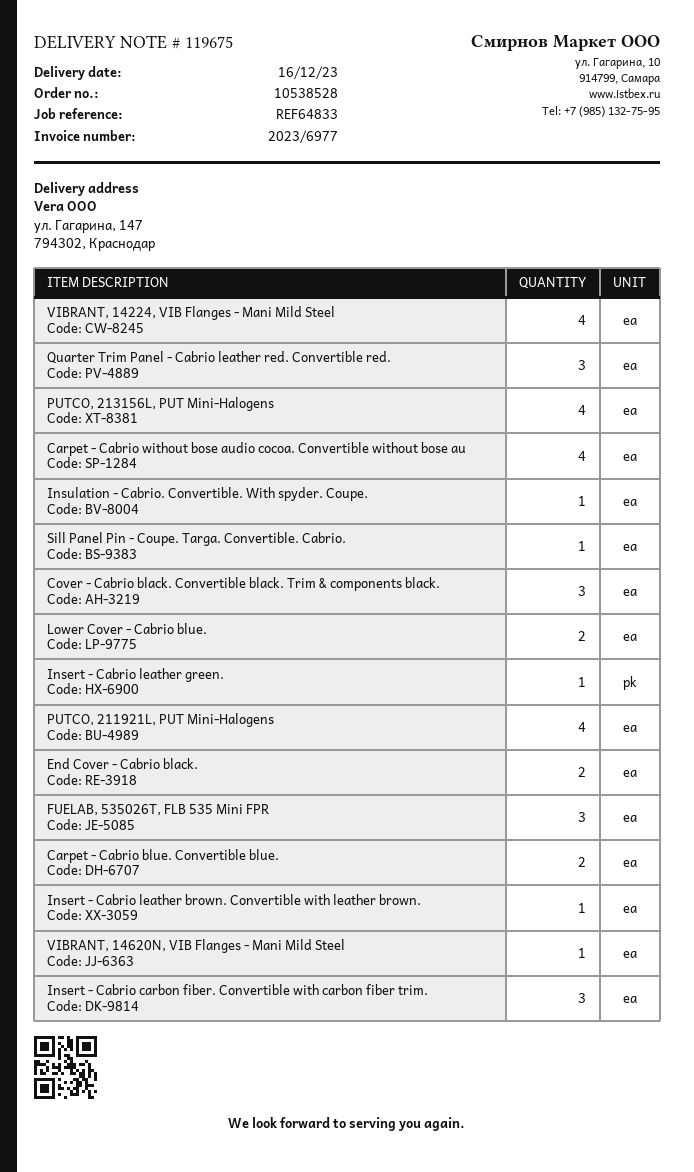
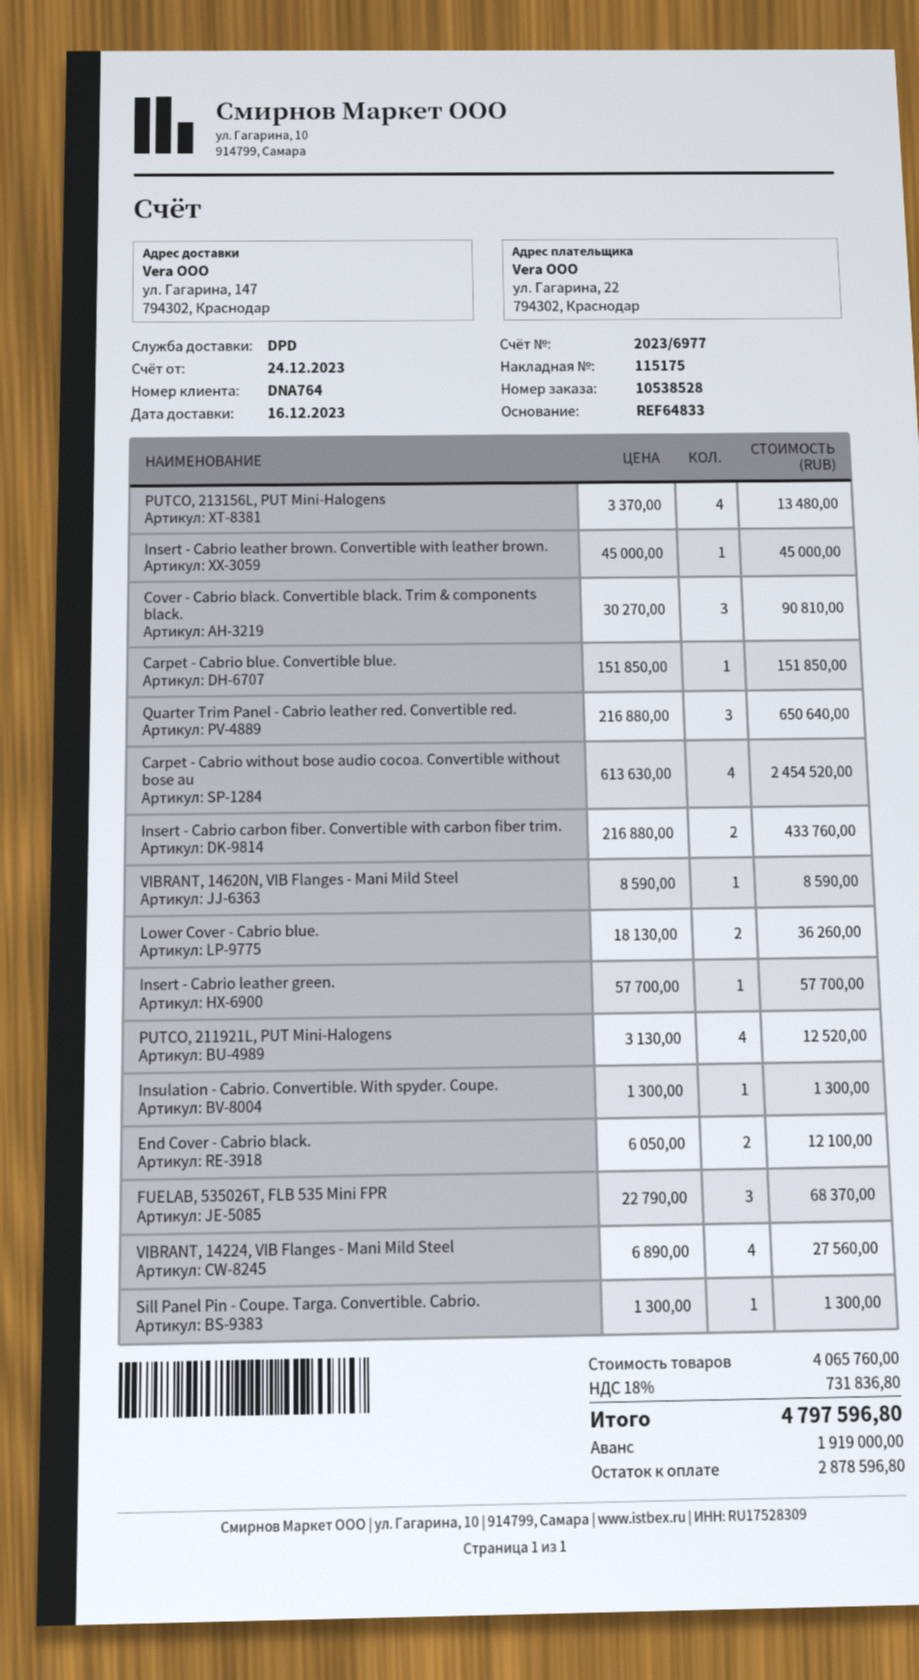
delivery note number: 119675 -> 115175
Carpet - Cabrio blue. Convertible blue.: 2 -> 1
Insert - Cabrio carbon fiber. Convertible with carbon fiber trim.: 3 -> 2

